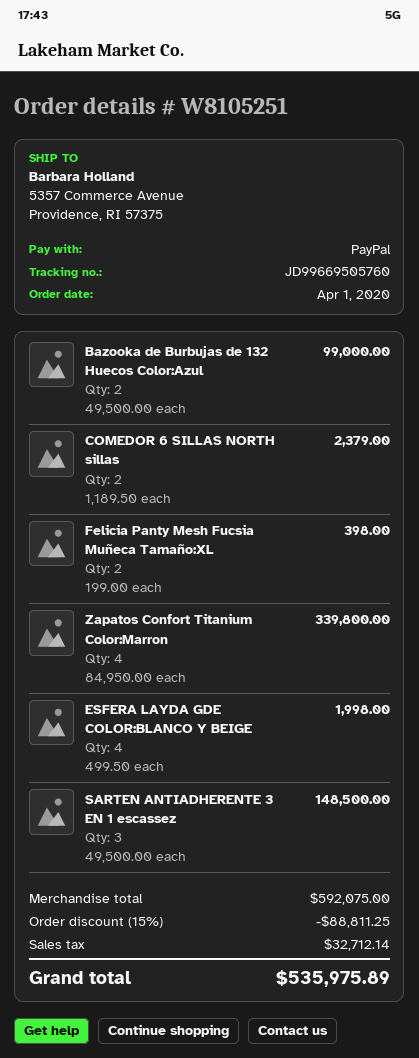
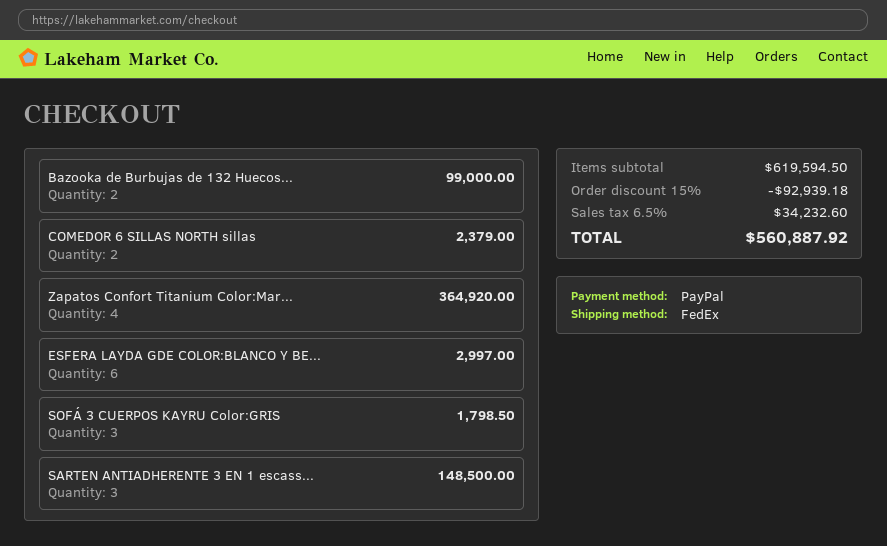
Felicia Panty Mesh Fucsia Muñeca Tamaño:XL: 2 for 398.00 -> none
Zapatos Confort Titanium Color:Marron: 4 for 339800.00 -> 4 for 364920.00
ESFERA LAYDA GDE COLOR:BLANCO Y BEIGE: 4 for 1998.00 -> 6 for 2997.00
SOFÁ 3 CUERPOS KAYRU Color:GRIS: none -> 3 for 1798.50
subtotal: 592075.00 -> 619594.50
discount: 15% = 88811.25 -> 15% = 92939.18
tax: 32712.14 -> 34232.60
total: 535975.89 -> 560887.92

